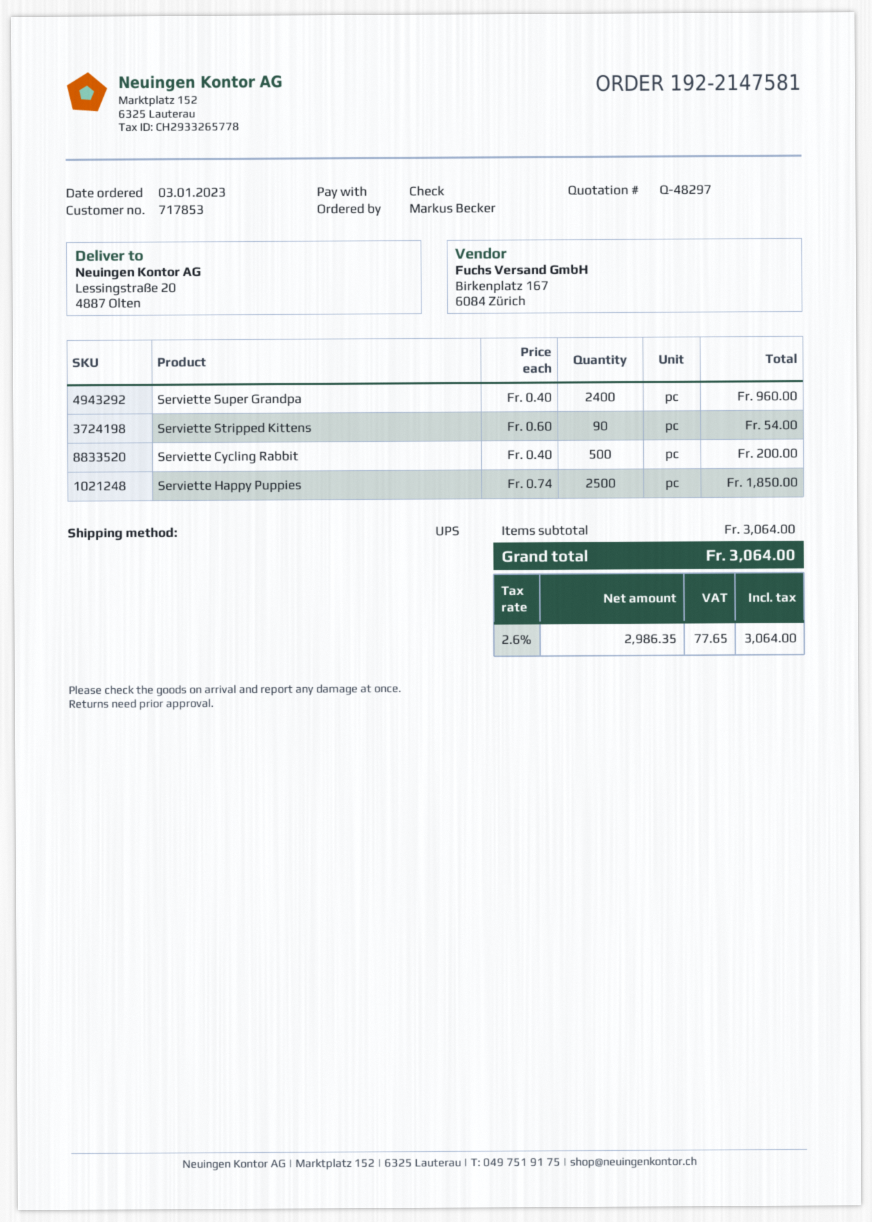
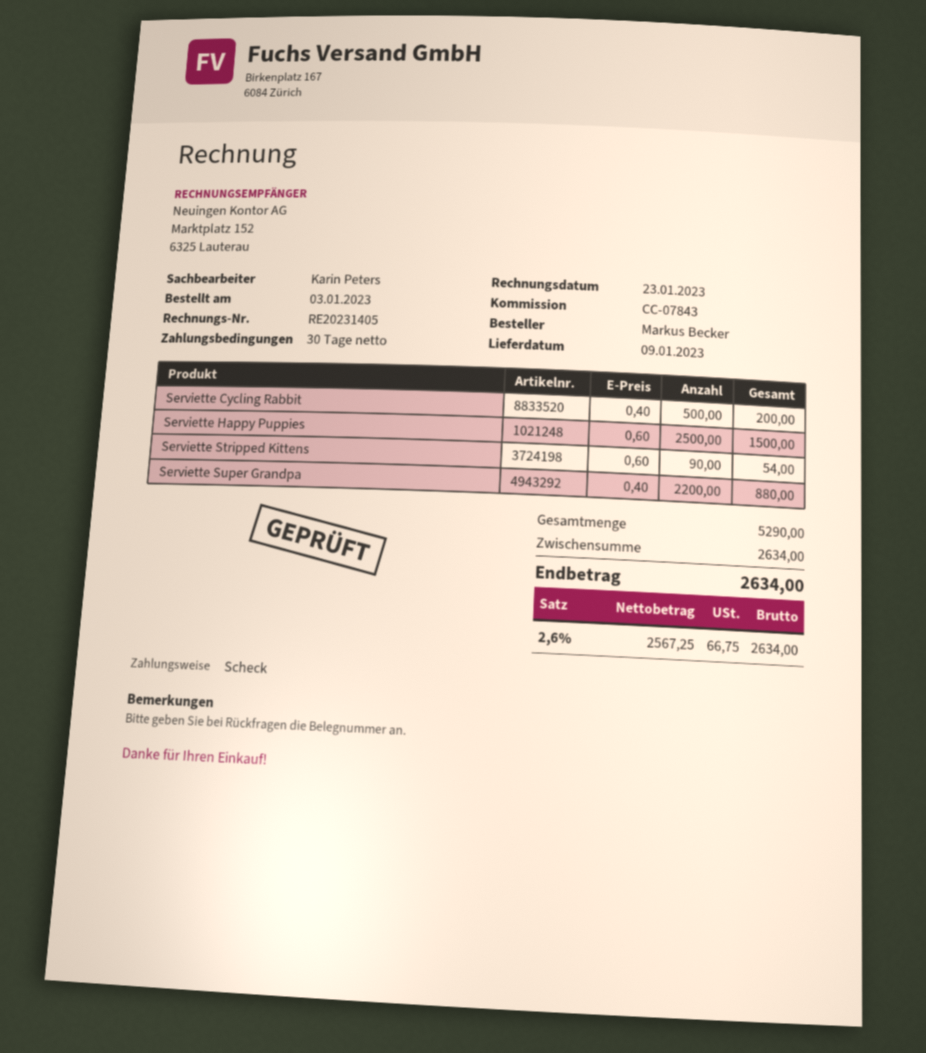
Serviette Super Grandpa: 2400 x 0.40 = 960.00 -> 2200 x 0.40 = 880.00
Serviette Happy Puppies: 2500 x 0.74 = 1850.00 -> 2500 x 0.60 = 1500.00
subtotal: 3064.00 -> 2634.00
net: 2986.35 -> 2567.25
tax: 2.6% = 77.65 -> 2.6% = 66.75
total: 3064.00 -> 2634.00

